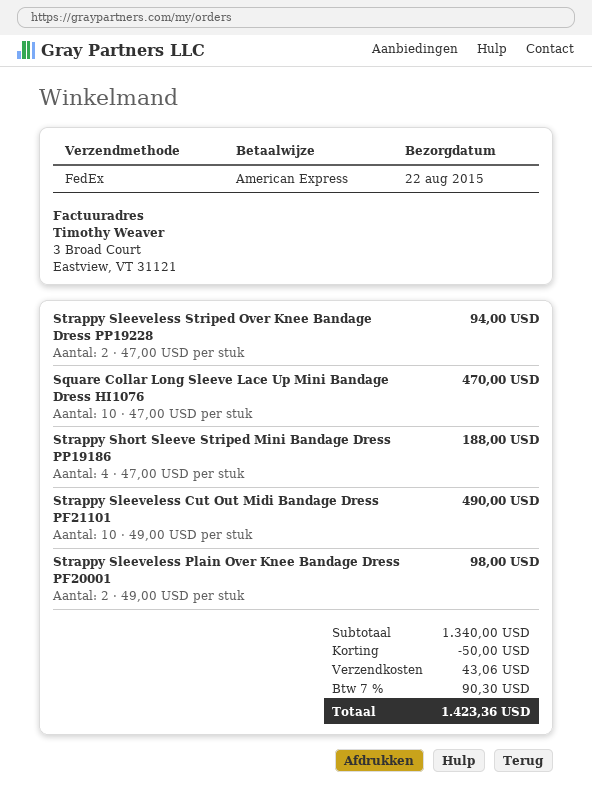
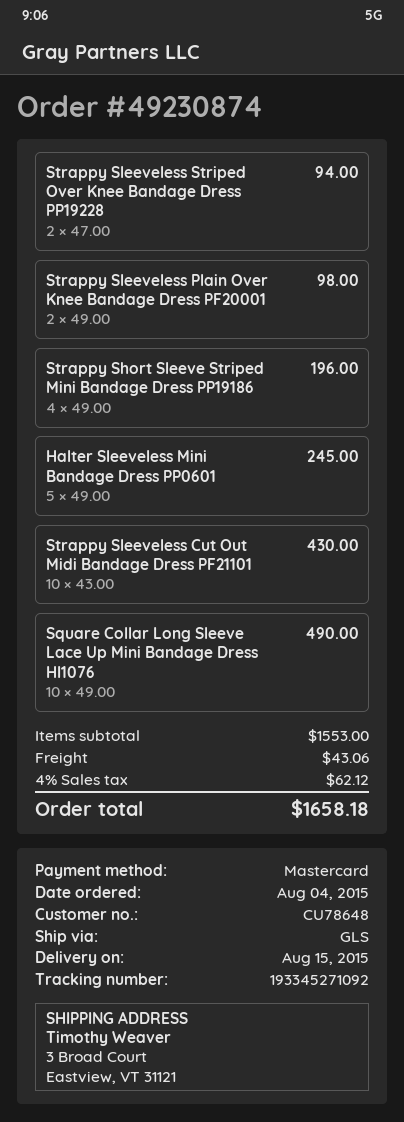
delivery date: 2015-08-22 -> 2015-08-15
payment method: American Express -> Mastercard
shipping method: FedEx -> GLS
Square Collar Long Sleeve Lace Up Mini Bandage Dress HI1076: 10 x 47.00 = 470.00 -> 10 x 49.00 = 490.00
Strappy Short Sleeve Striped Mini Bandage Dress PP19186: 4 x 47.00 = 188.00 -> 4 x 49.00 = 196.00
Strappy Sleeveless Cut Out Midi Bandage Dress PF21101: 10 x 49.00 = 490.00 -> 10 x 43.00 = 430.00
Halter Sleeveless Mini Bandage Dress PP0601: none -> 5 x 49.00 = 245.00
subtotal: 1340.00 -> 1553.00
discount: 50.00 -> none
tax: 7% = 90.30 -> 4% = 62.12
total: 1423.36 -> 1658.18

